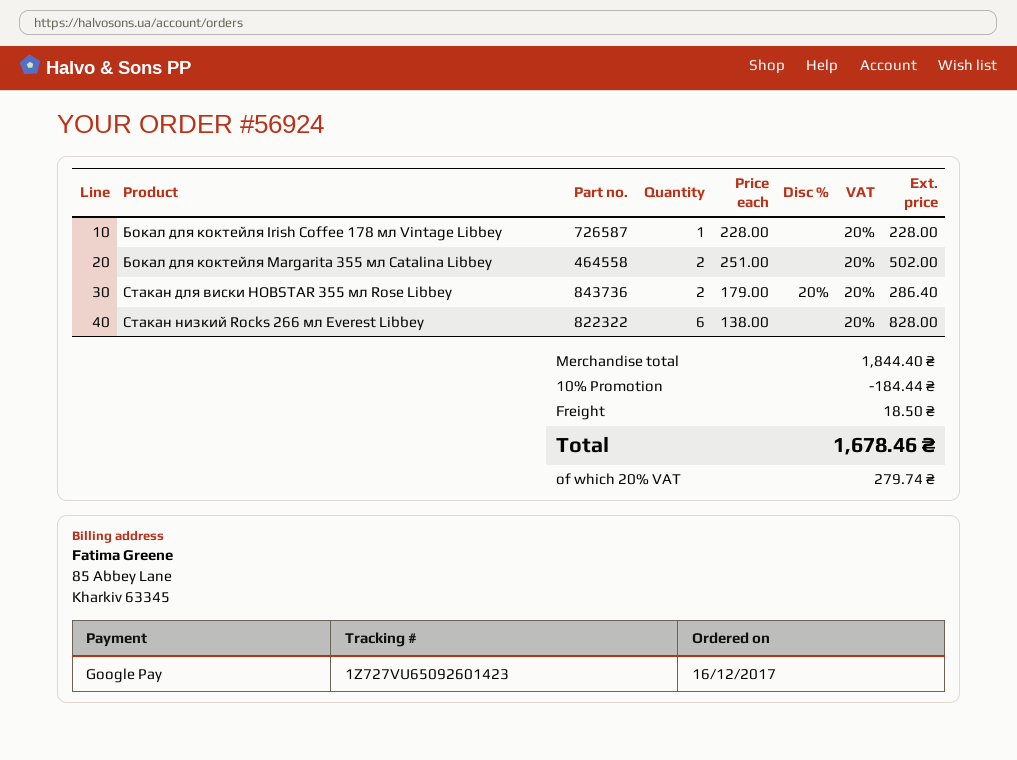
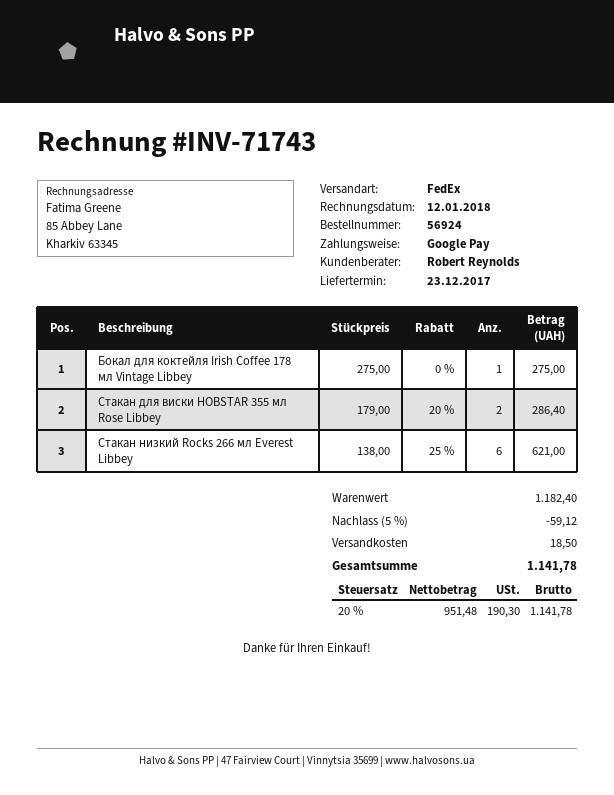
Бокал для коктейля Irish Coffee 178 мл Vintage Libbey: 1 x 228.00 = 228.00 -> 1 x 275.00 = 275.00
Бокал для коктейля Margarita 355 мл Catalina Libbey: 2 x 251.00 = 502.00 -> none
Стакан низкий Rocks 266 мл Everest Libbey: 6 x 138.00 = 828.00 -> 6 x 138.00 - 25% = 621.00
subtotal: 1844.40 -> 1182.40
discount: 10% = 184.44 -> 5% = 59.12
tax: 20% = 279.74 -> 20% = 190.30
total: 1678.46 -> 1141.78

